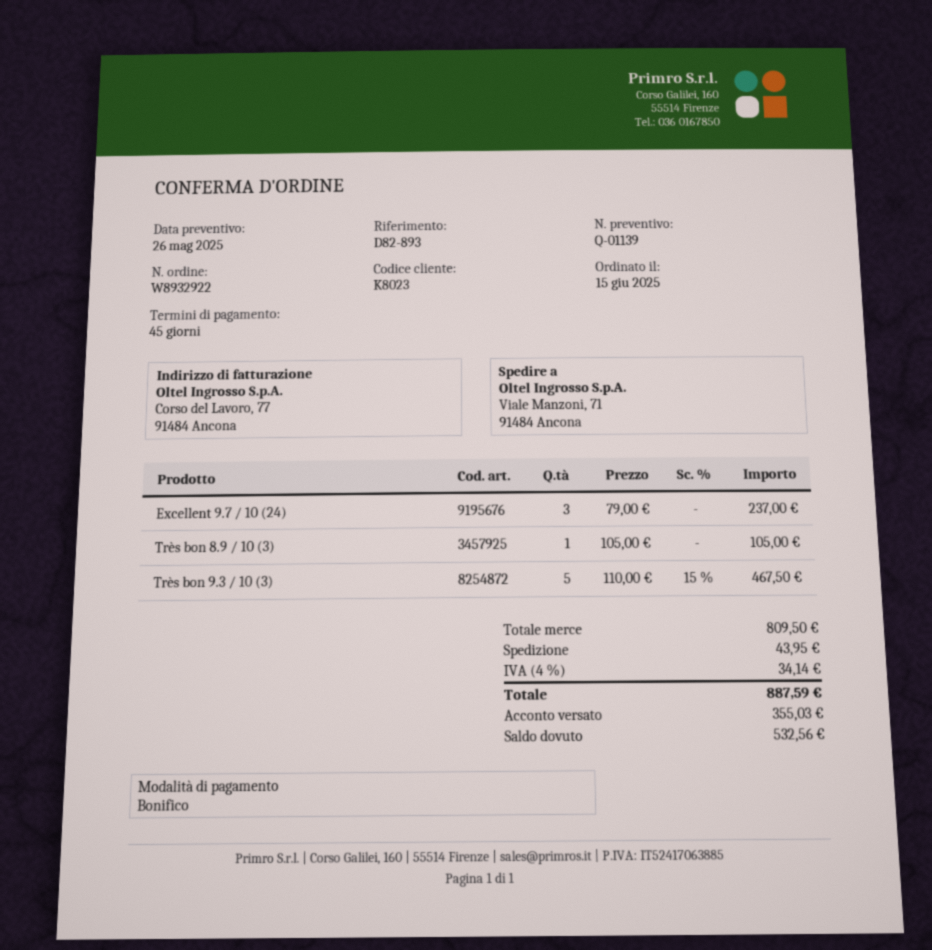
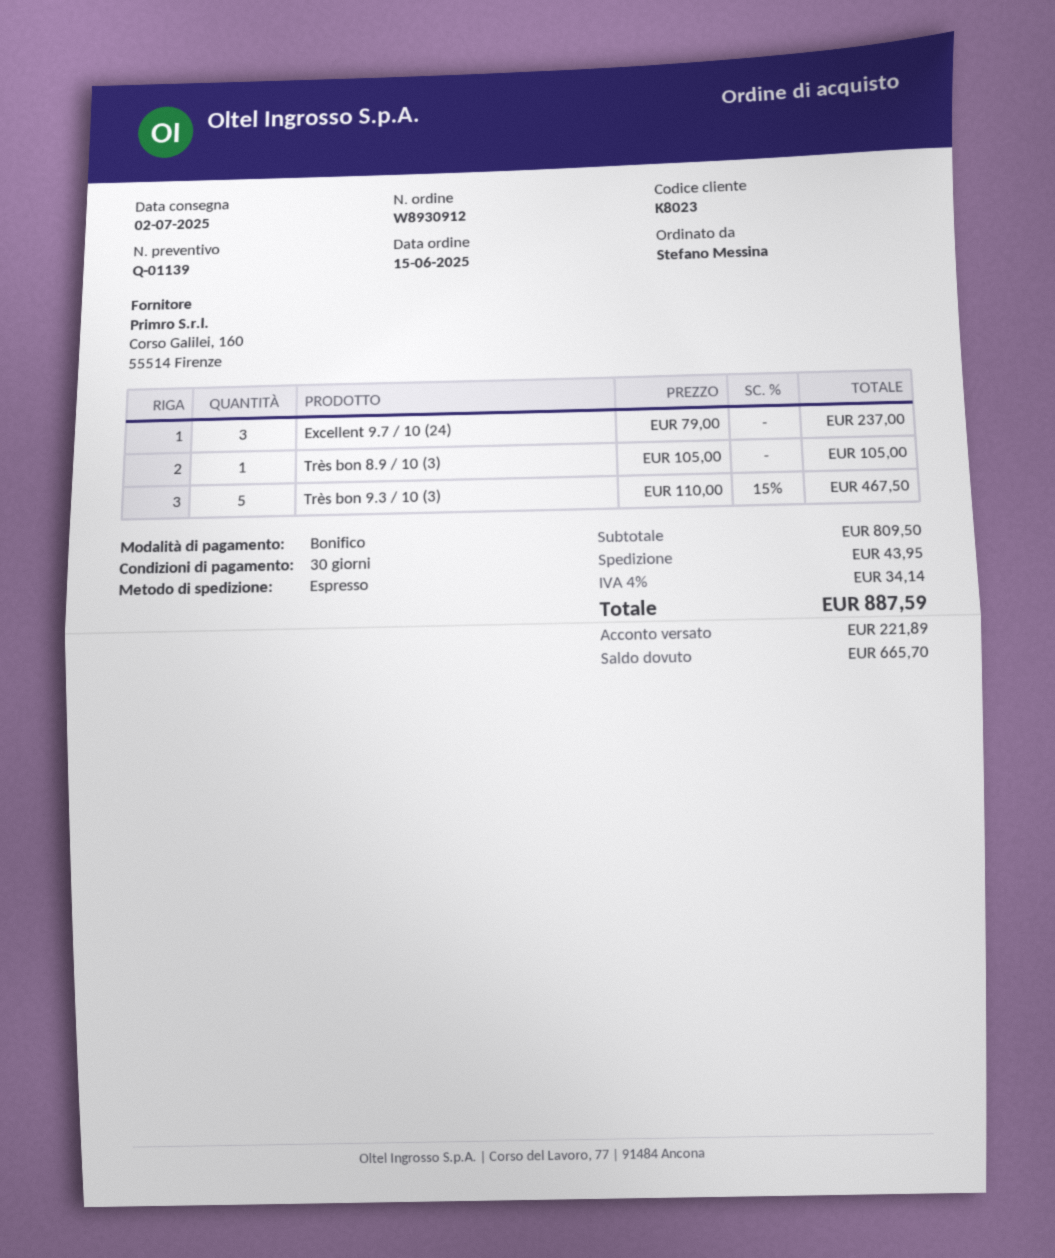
order number: W8932922 -> W8930912
payment terms: 45 days -> 30 days
deposit: 355.03 -> 221.89
balance: 532.56 -> 665.70

